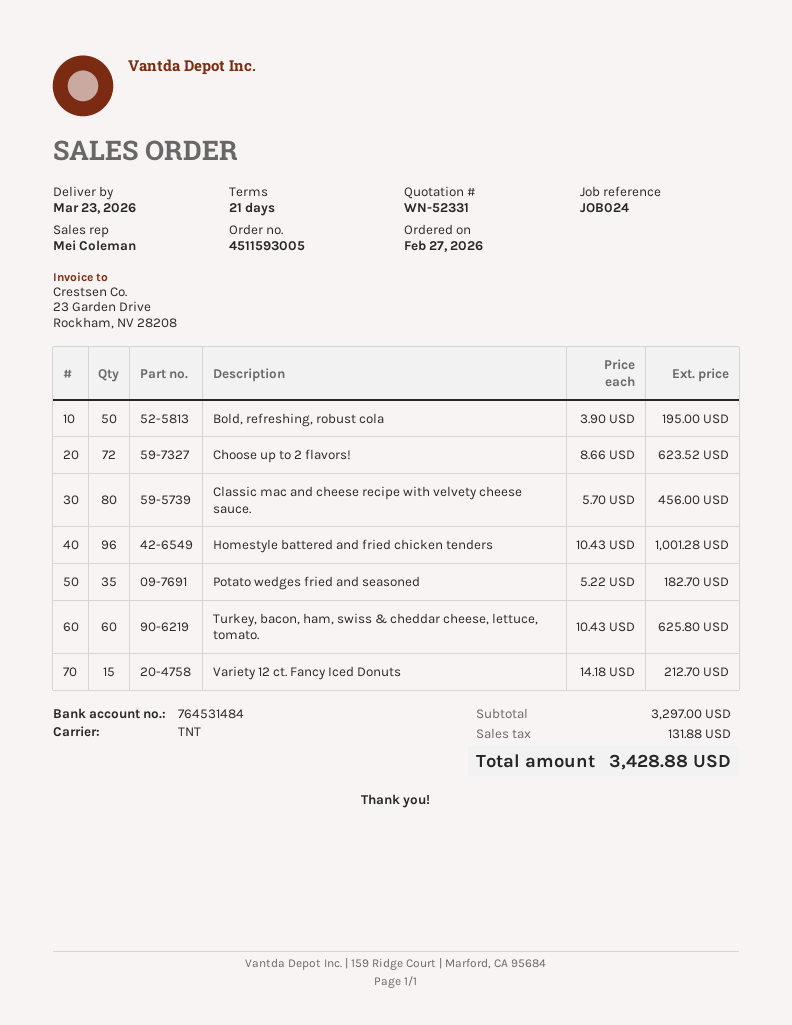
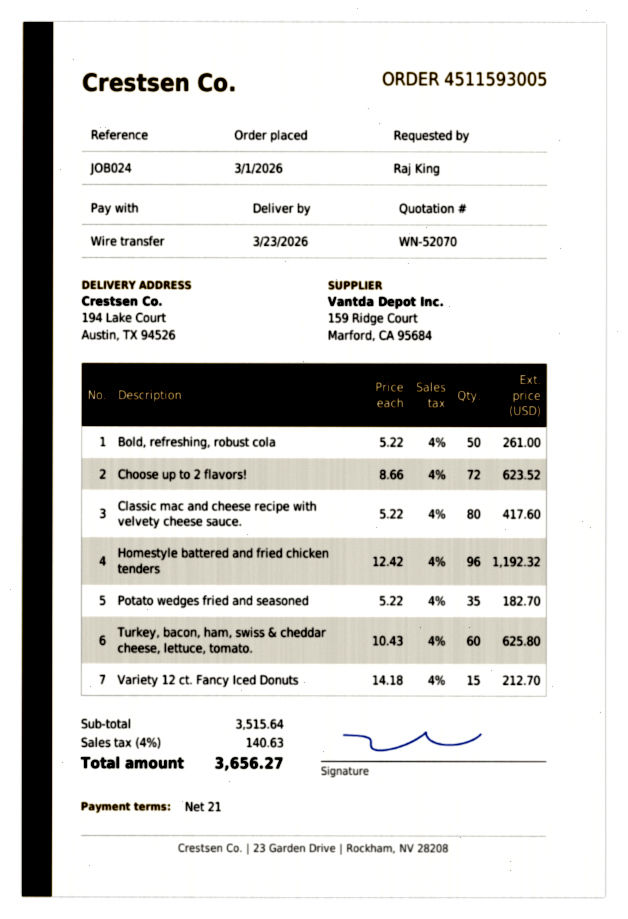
quote number: WN-52331 -> WN-52070
order date: 2026-02-27 -> 2026-03-01
Bold, refreshing, robust cola: 50 x 3.90 = 195.00 -> 50 x 5.22 = 261.00
Classic mac and cheese recipe with velvety cheese sauce.: 80 x 5.70 = 456.00 -> 80 x 5.22 = 417.60
Homestyle battered and fried chicken tenders: 96 x 10.43 = 1001.28 -> 96 x 12.42 = 1192.32
subtotal: 3297.00 -> 3515.64
tax: 131.88 -> 140.63
total: 3428.88 -> 3656.27

